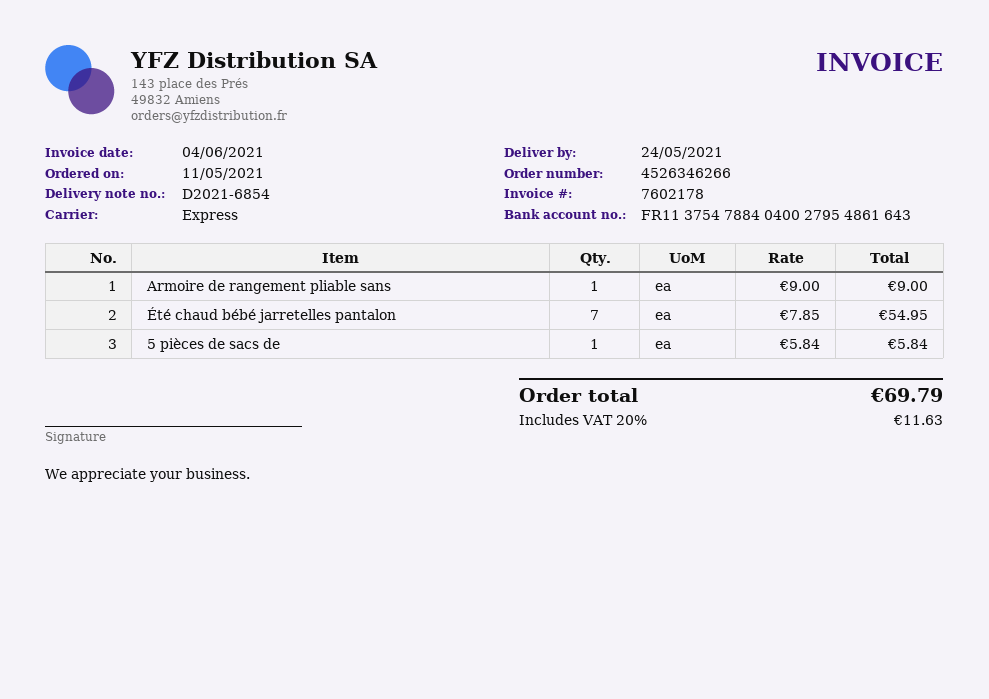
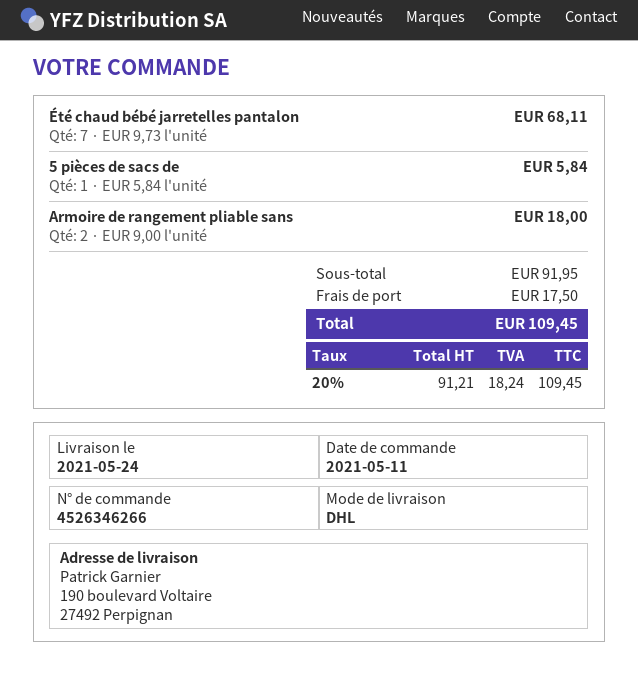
shipping method: express -> DHL
Armoire de rangement pliable sans: 1 x 9.00 = 9.00 -> 2 x 9.00 = 18.00
Été chaud bébé jarretelles pantalon: 7 x 7.85 = 54.95 -> 7 x 9.73 = 68.11
shipping: none -> 17.50
tax: 20% = 11.63 -> 20% = 18.24
total: 69.79 -> 109.45

